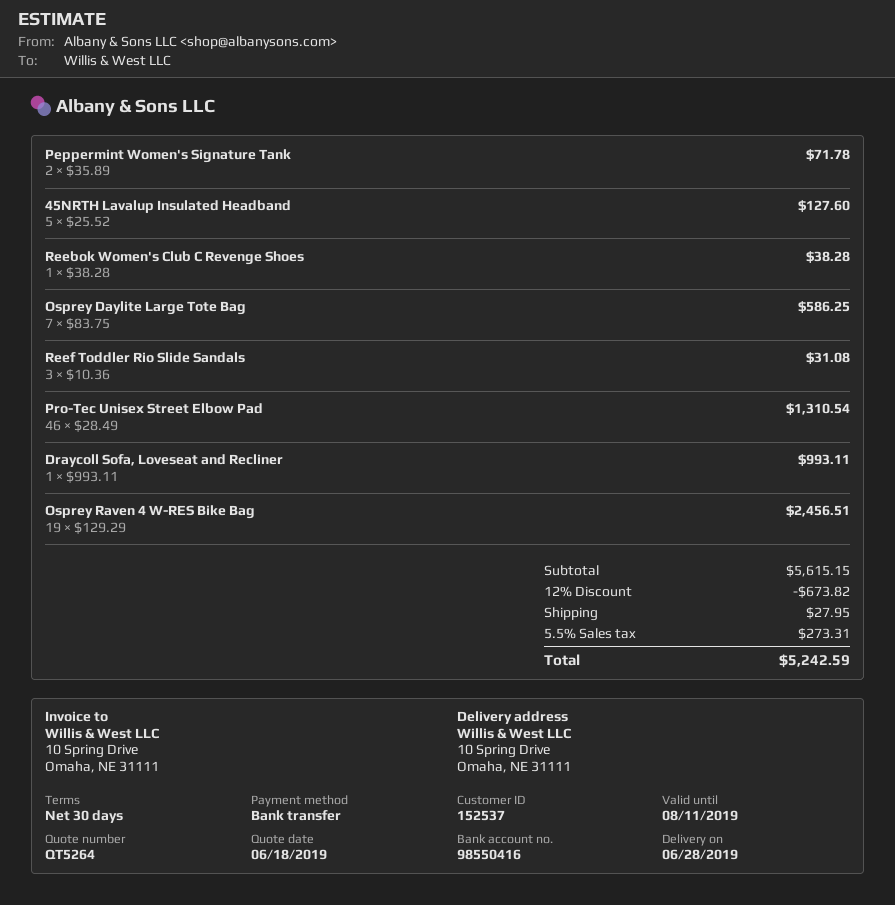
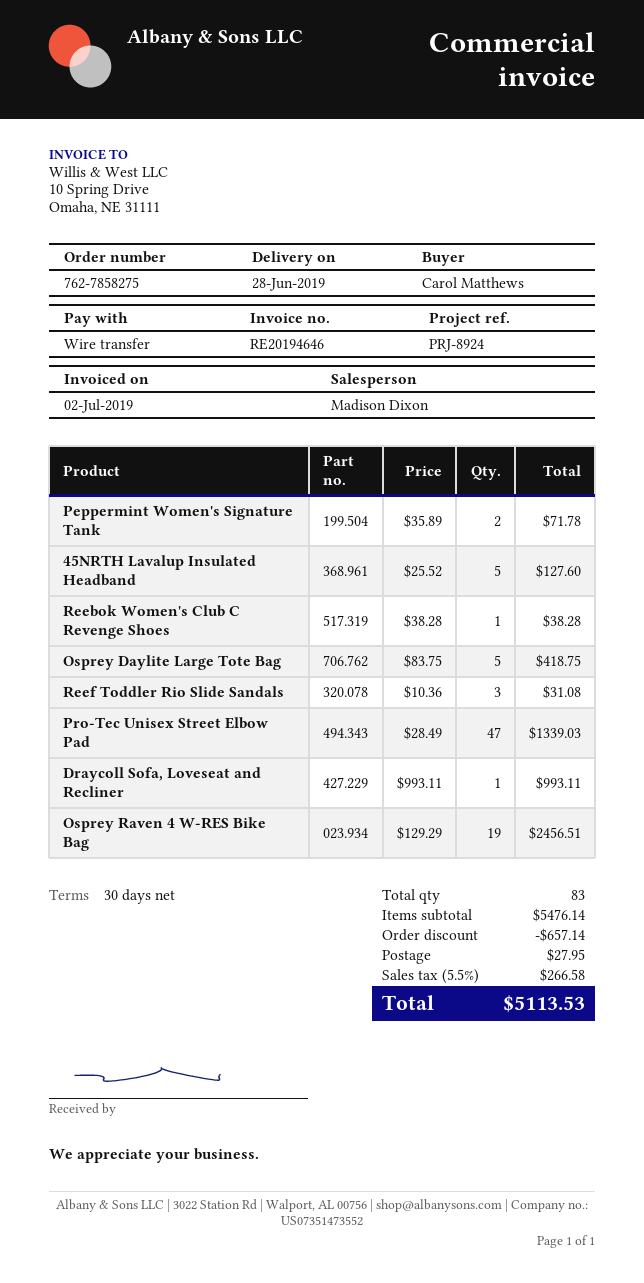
Osprey Daylite Large Tote Bag: 7 x 83.75 = 586.25 -> 5 x 83.75 = 418.75
Pro-Tec Unisex Street Elbow Pad: 46 x 28.49 = 1310.54 -> 47 x 28.49 = 1339.03
subtotal: 5615.15 -> 5476.14
discount: 673.82 -> 657.14
tax: 5.5% = 273.31 -> 5.5% = 266.58
total: 5242.59 -> 5113.53

